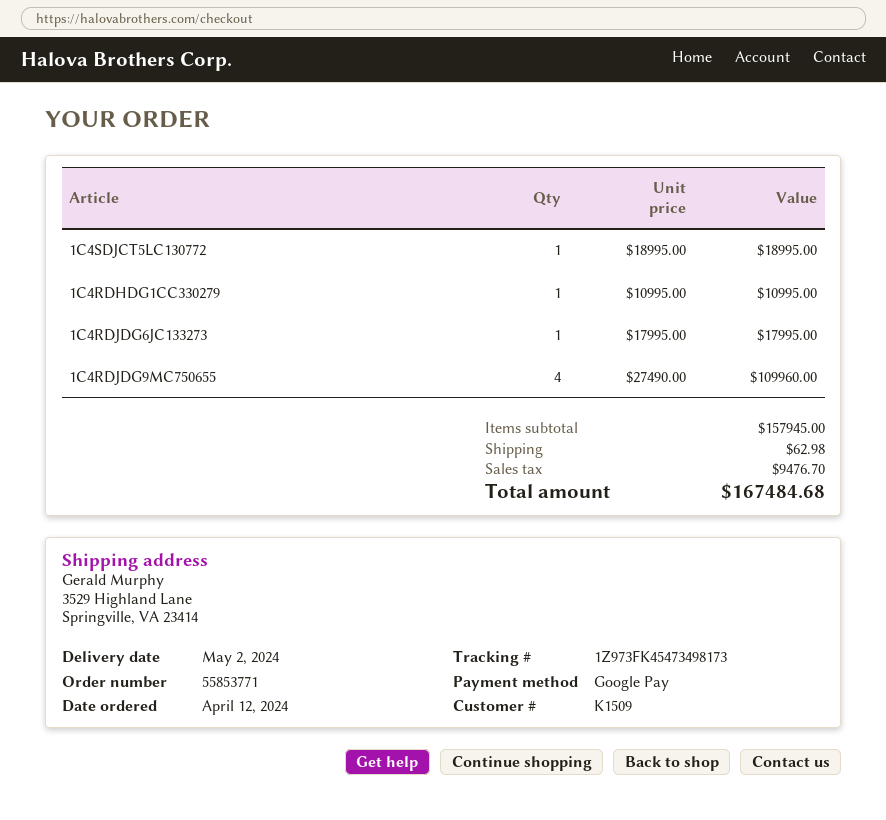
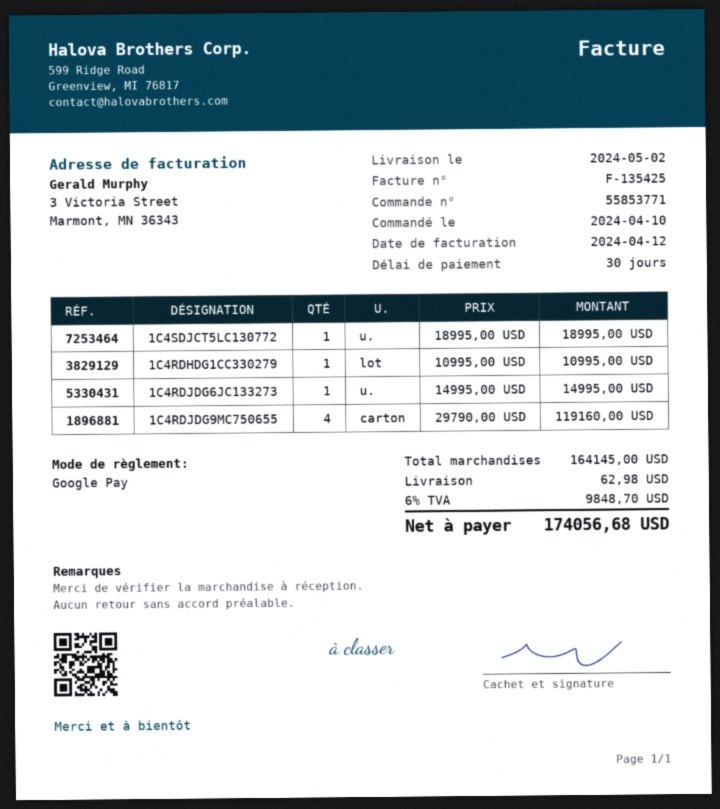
order date: 2024-04-12 -> 2024-04-10
1C4RDJDG6JC133273: 1 x 17995.00 = 17995.00 -> 1 x 14995.00 = 14995.00
1C4RDJDG9MC750655: 4 x 27490.00 = 109960.00 -> 4 x 29790.00 = 119160.00
subtotal: 157945.00 -> 164145.00
tax: 9476.70 -> 9848.70
total: 167484.68 -> 174056.68

